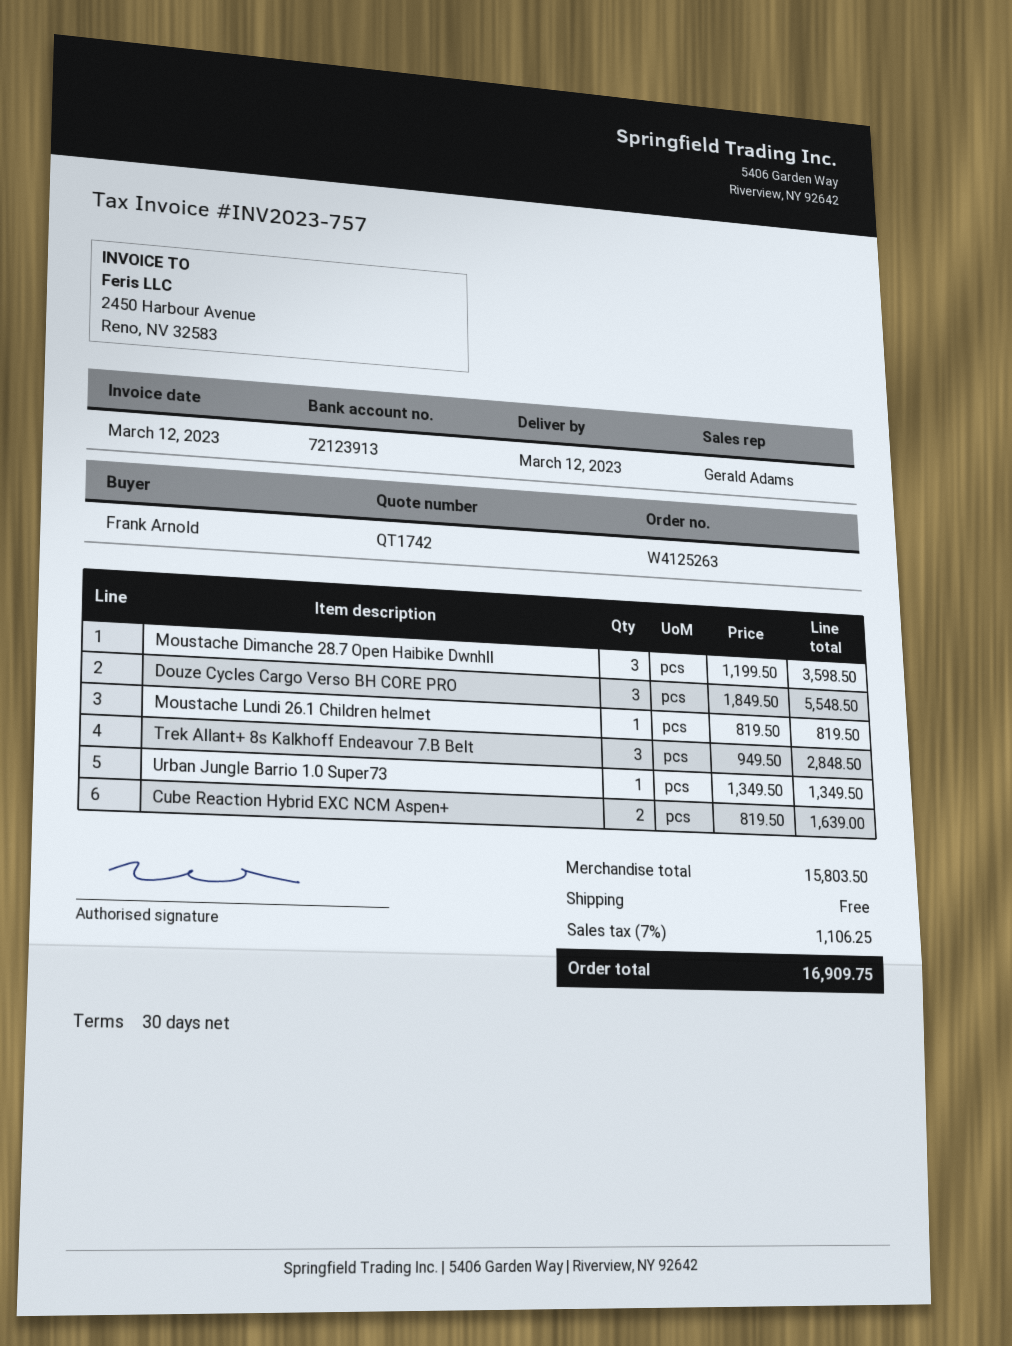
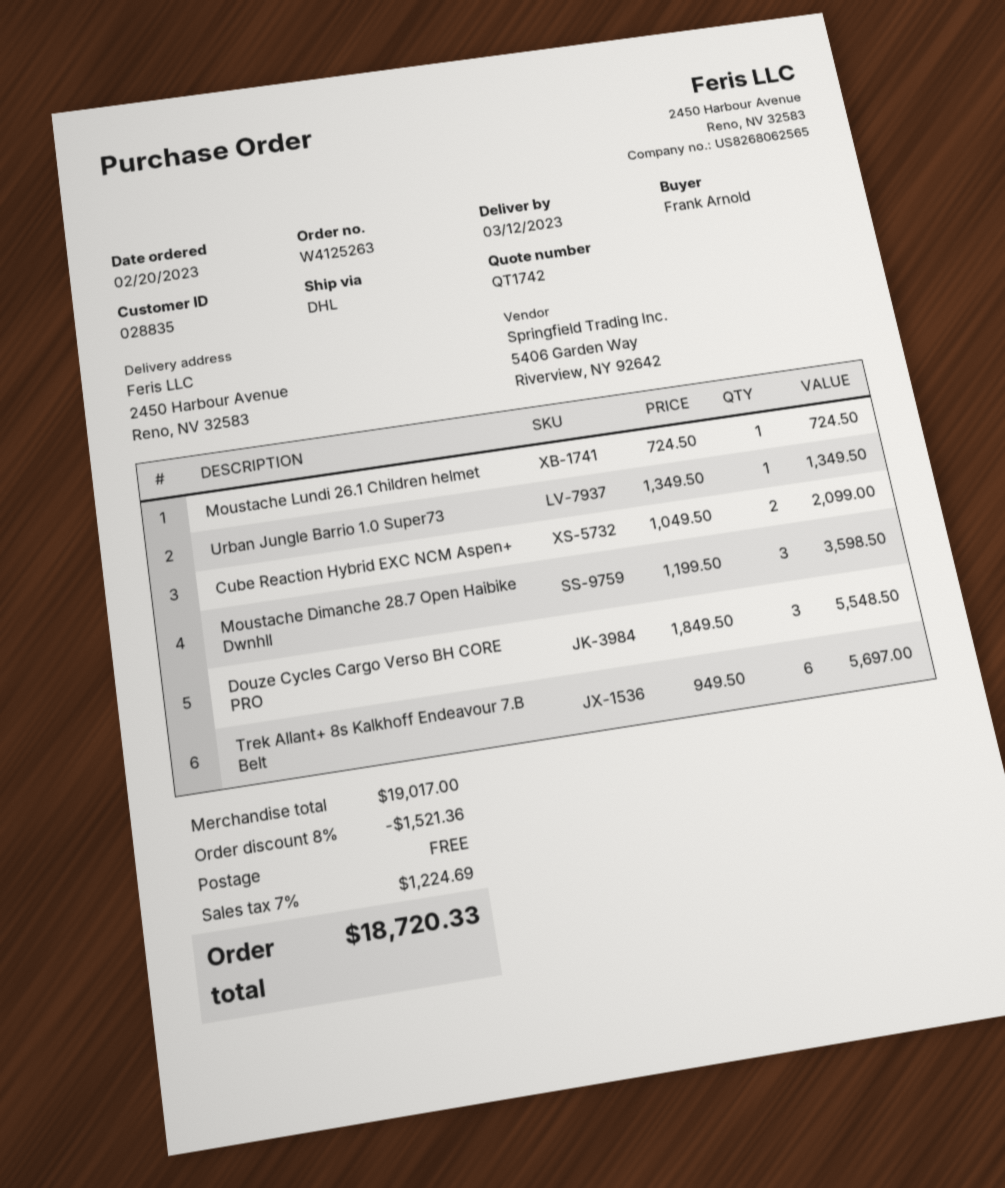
Moustache Lundi 26.1 Children helmet: 1 x 819.50 = 819.50 -> 1 x 724.50 = 724.50
Trek Allant+ 8s Kalkhoff Endeavour 7.B Belt: 3 x 949.50 = 2848.50 -> 6 x 949.50 = 5697.00
Cube Reaction Hybrid EXC NCM Aspen+: 2 x 819.50 = 1639.00 -> 2 x 1049.50 = 2099.00
subtotal: 15803.50 -> 19017.00
discount: none -> 8% = 1521.36
tax: 7% = 1106.25 -> 7% = 1224.69
total: 16909.75 -> 18720.33

